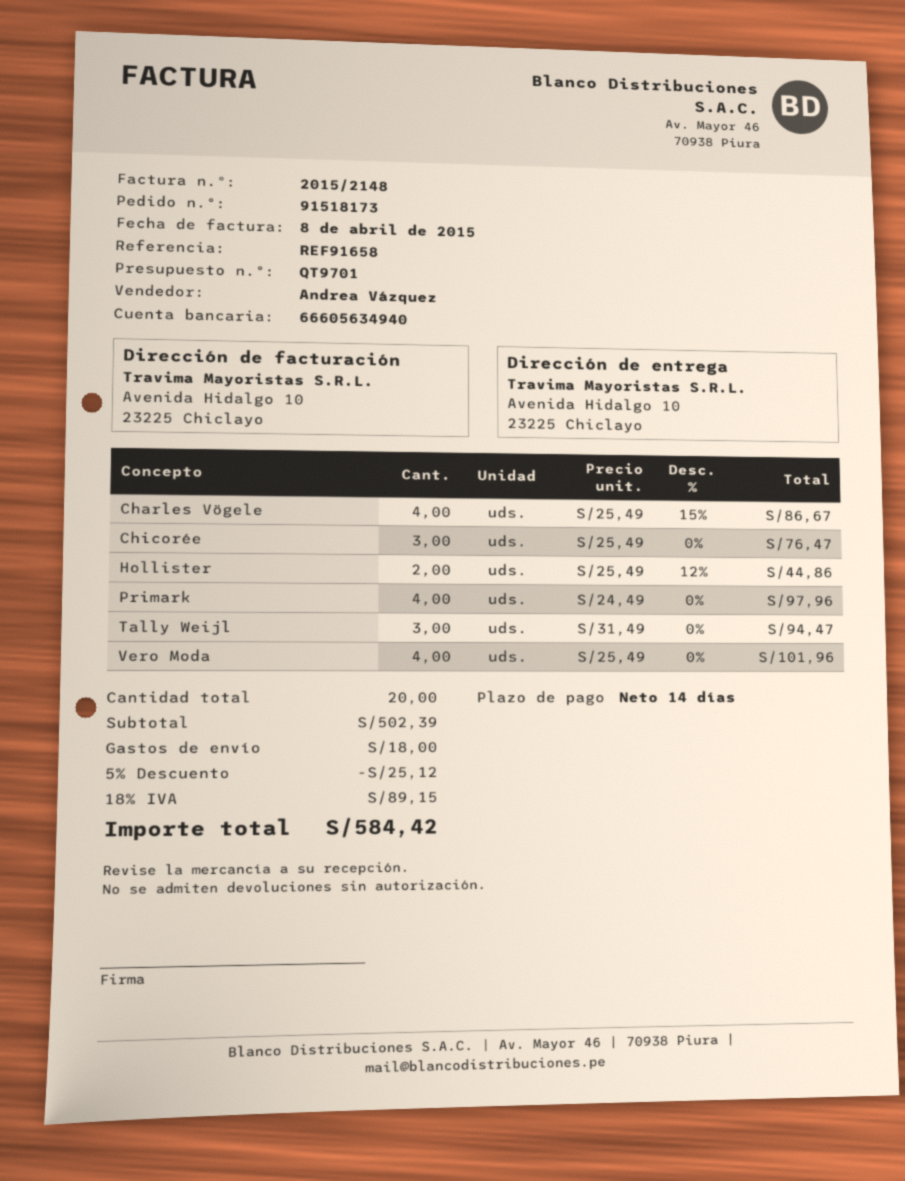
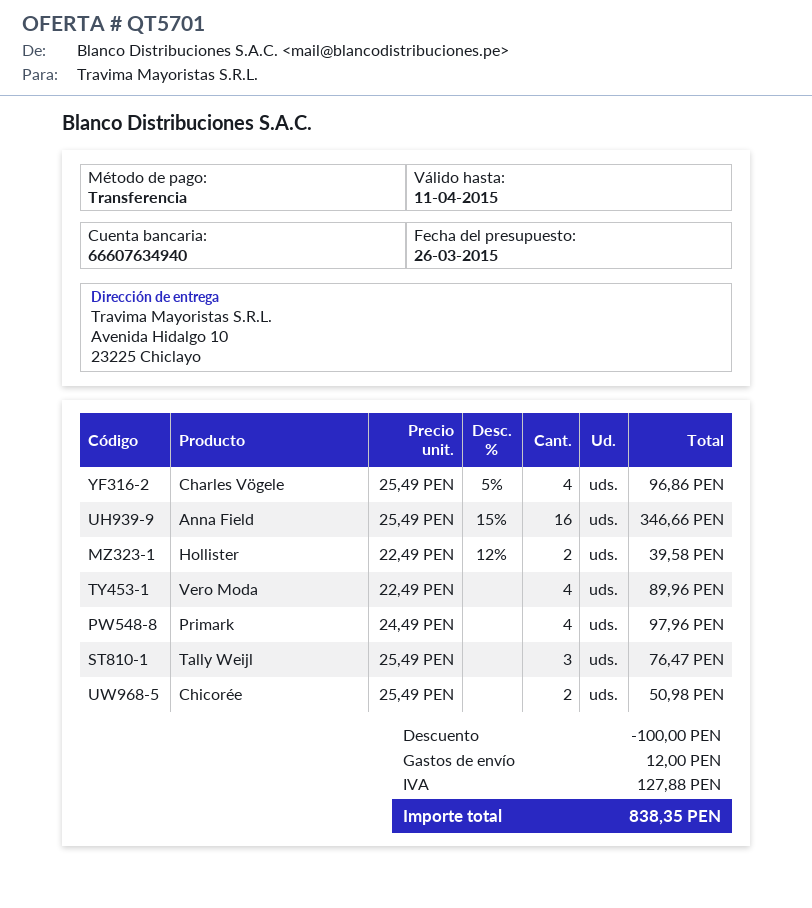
quote number: QT9701 -> QT5701
bank account: 66605634940 -> 66607634940
Charles Vögele: 4 x 25.49 - 15% = 86.67 -> 4 x 25.49 - 5% = 96.86
Chicorée: 3 x 25.49 = 76.47 -> 2 x 25.49 = 50.98
Hollister: 2 x 25.49 - 12% = 44.86 -> 2 x 22.49 - 12% = 39.58
Tally Weijl: 3 x 31.49 = 94.47 -> 3 x 25.49 = 76.47
Vero Moda: 4 x 25.49 = 101.96 -> 4 x 22.49 = 89.96
Anna Field: none -> 16 x 25.49 - 15% = 346.66
discount: 25.12 -> 100.00
shipping: 18.00 -> 12.00
tax: 89.15 -> 127.88
total: 584.42 -> 838.35

